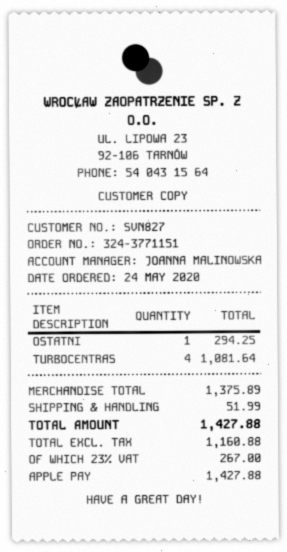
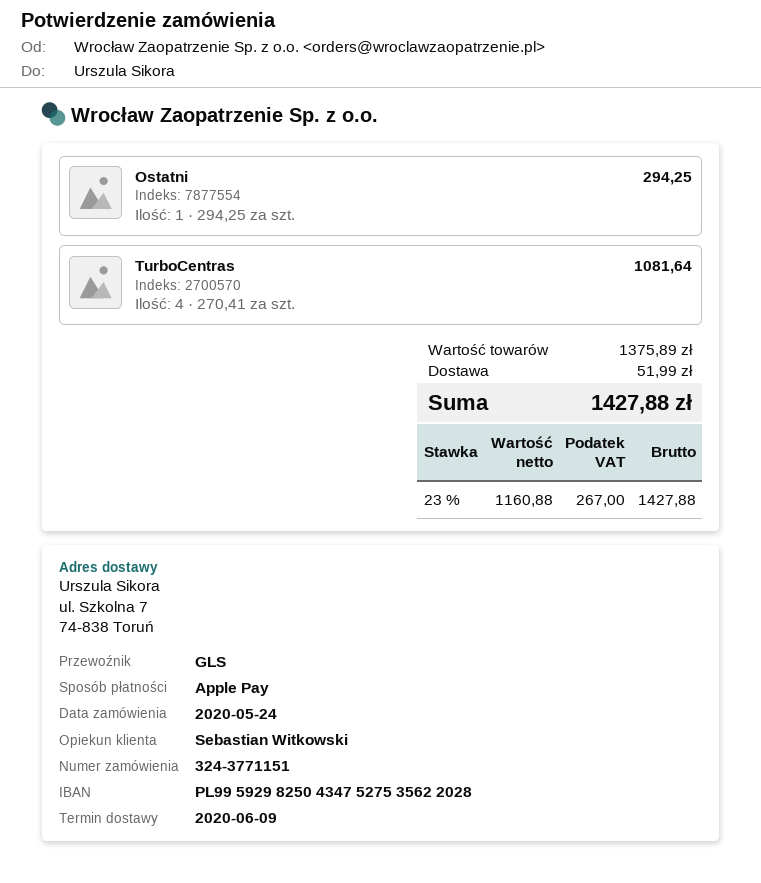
sales rep: JOANNA MALINOWSKA -> Sebastian Witkowski

